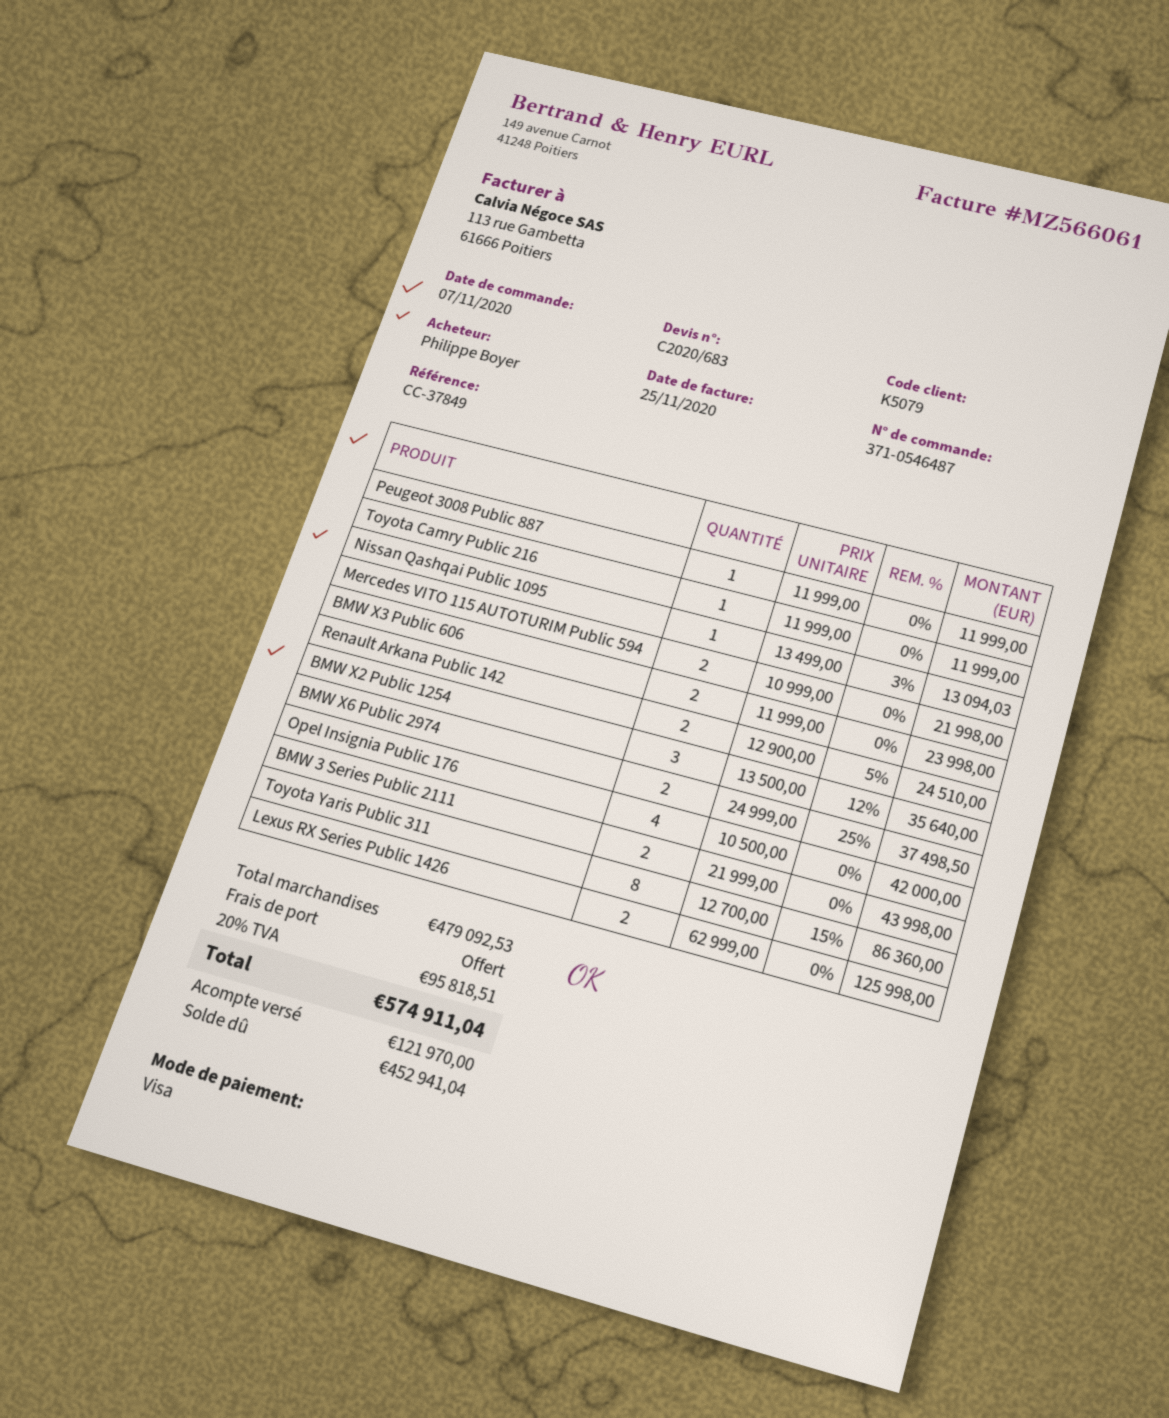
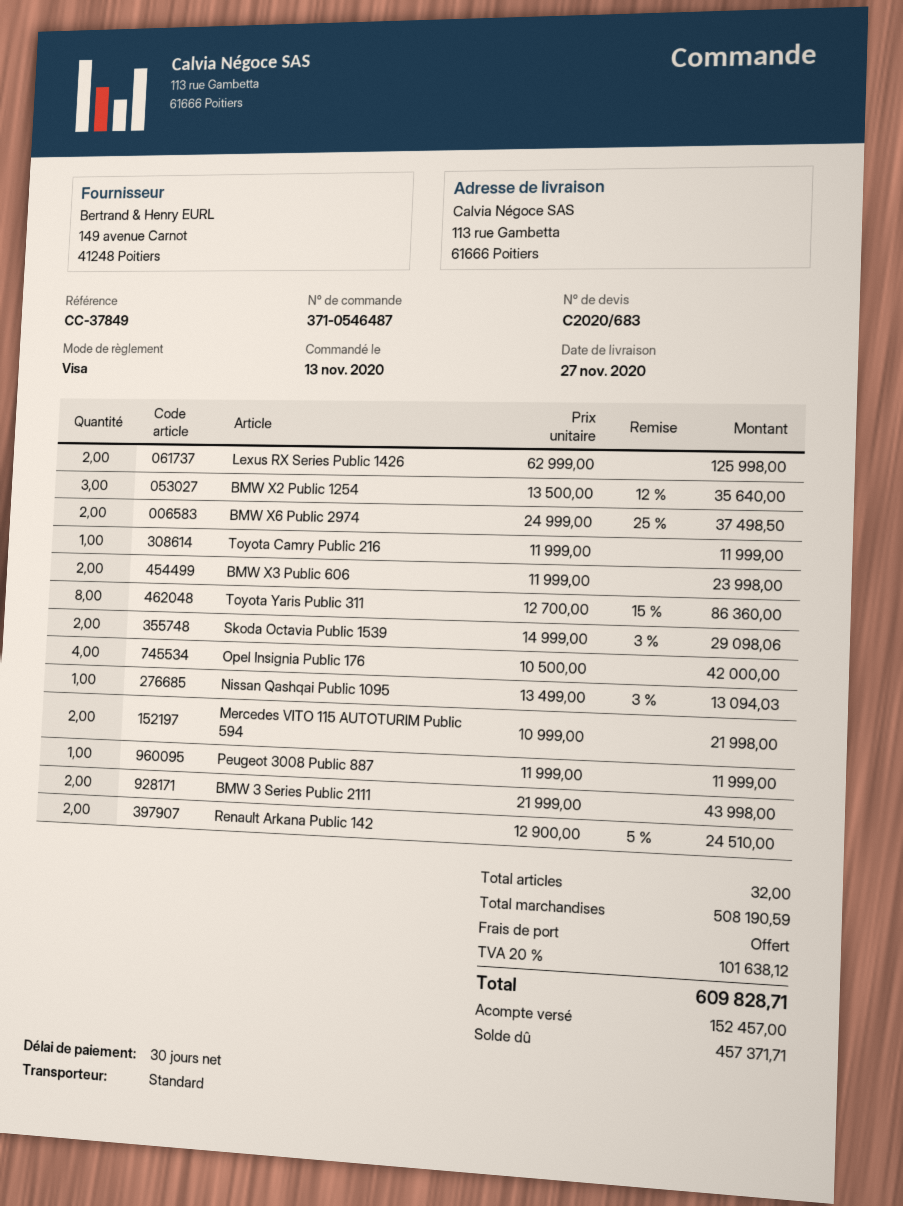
order date: 2020-11-07 -> 2020-11-13
Skoda Octavia Public 1539: none -> 2 x 14999.00 - 3% = 29098.06
subtotal: 479092.53 -> 508190.59
tax: 20% = 95818.51 -> 20% = 101638.12
total: 574911.04 -> 609828.71
deposit: 121970.00 -> 152457.00
balance: 452941.04 -> 457371.71

